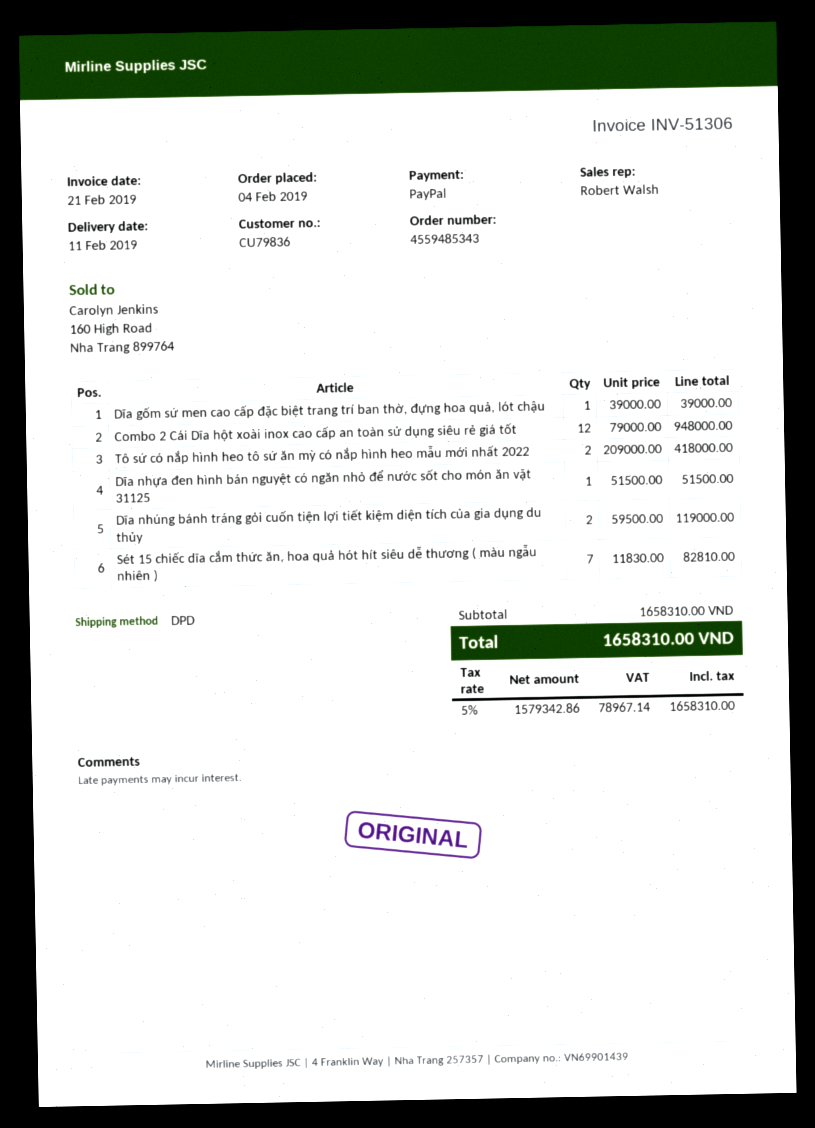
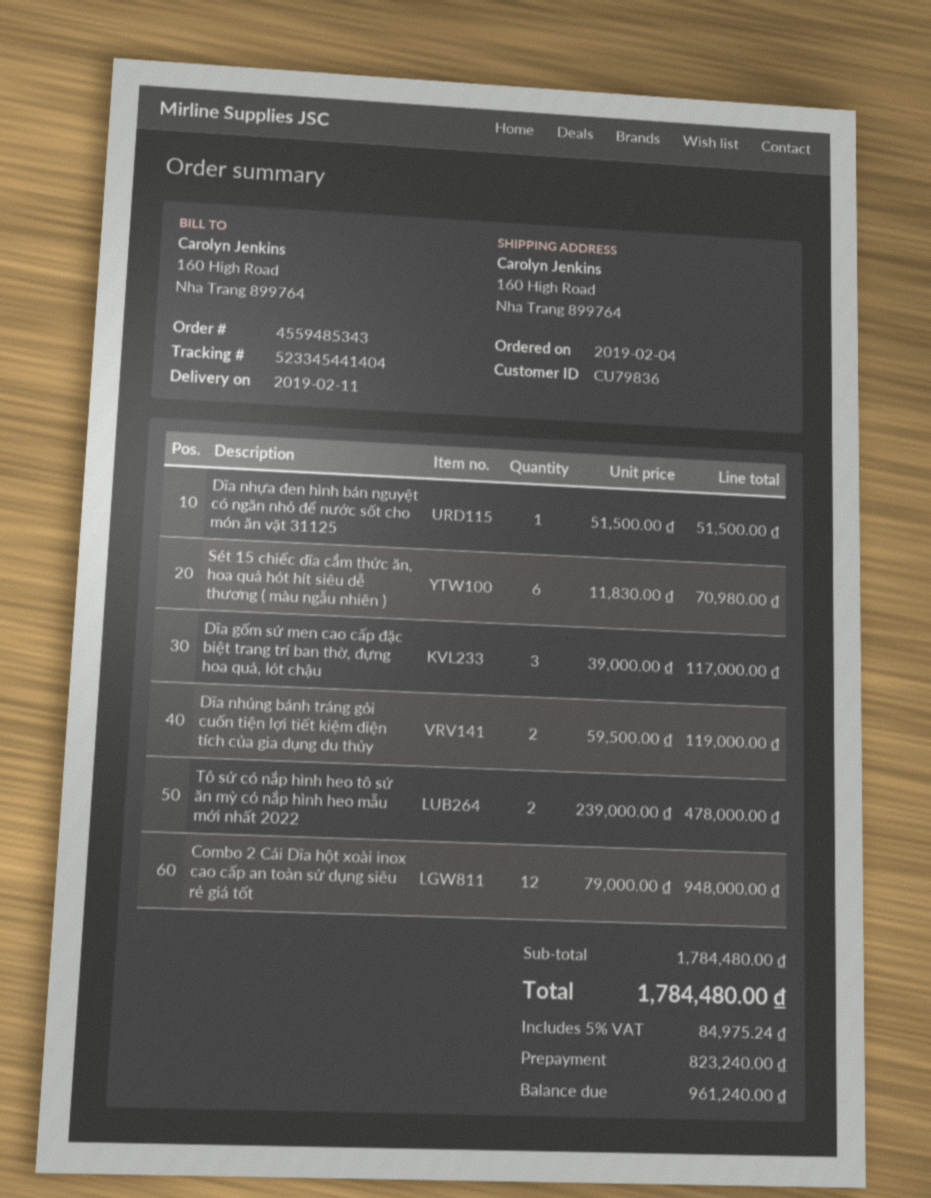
Dĩa gốm sứ men cao cấp đặc biệt trang trí ban thờ, đựng hoa quả, lót chậu: 1 x 39000.00 = 39000.00 -> 3 x 39000.00 = 117000.00
Tô sứ có nắp hình heo tô sứ ăn mỳ có nắp hình heo mẫu mới nhất 2022: 2 x 209000.00 = 418000.00 -> 2 x 239000.00 = 478000.00
Sét 15 chiếc dĩa cắm thức ăn, hoa quả hót hít siêu dễ thương ( màu ngẫu nhiên ): 7 x 11830.00 = 82810.00 -> 6 x 11830.00 = 70980.00
subtotal: 1658310.00 -> 1784480.00
tax: 5% = 78967.14 -> 5% = 84975.24
total: 1658310.00 -> 1784480.00

